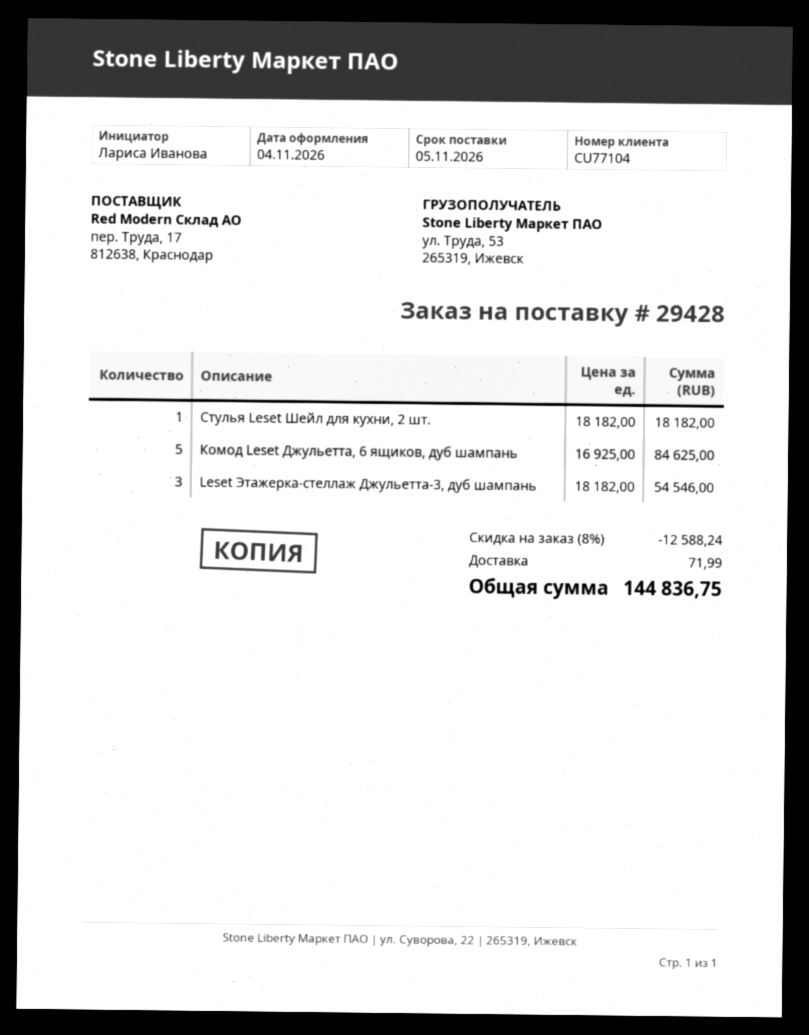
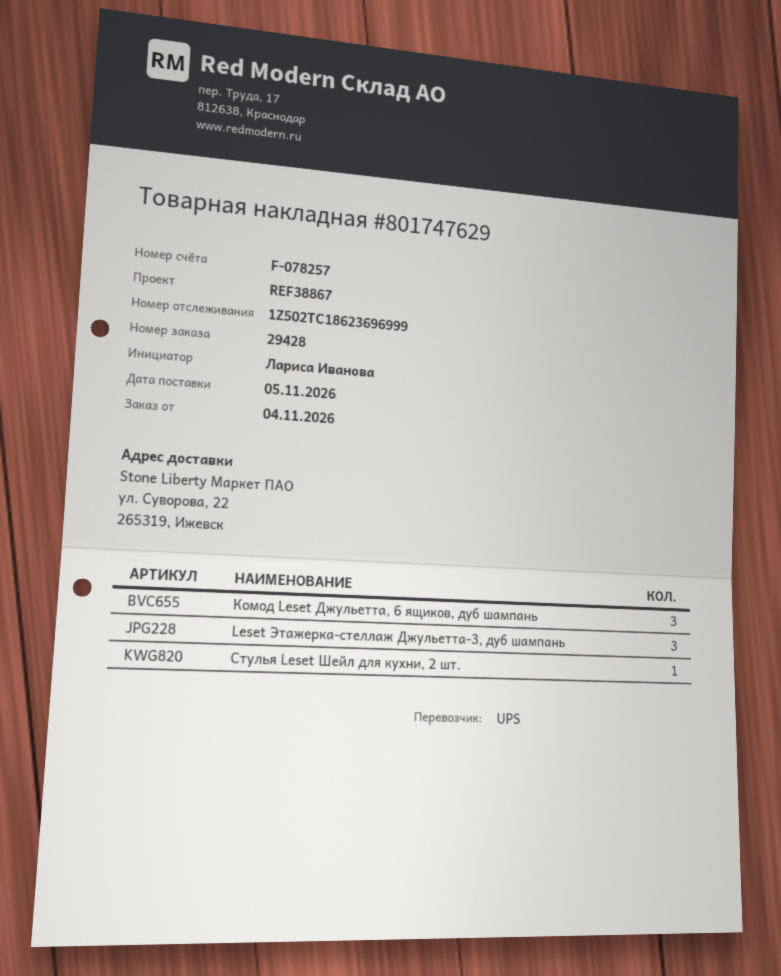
ship to: ул. Труда, 53, 265319, Ижевск -> ул. Суворова, 22, 265319, Ижевск
Комод Leset Джульетта, 6 ящиков, дуб шампань: 5 -> 3

